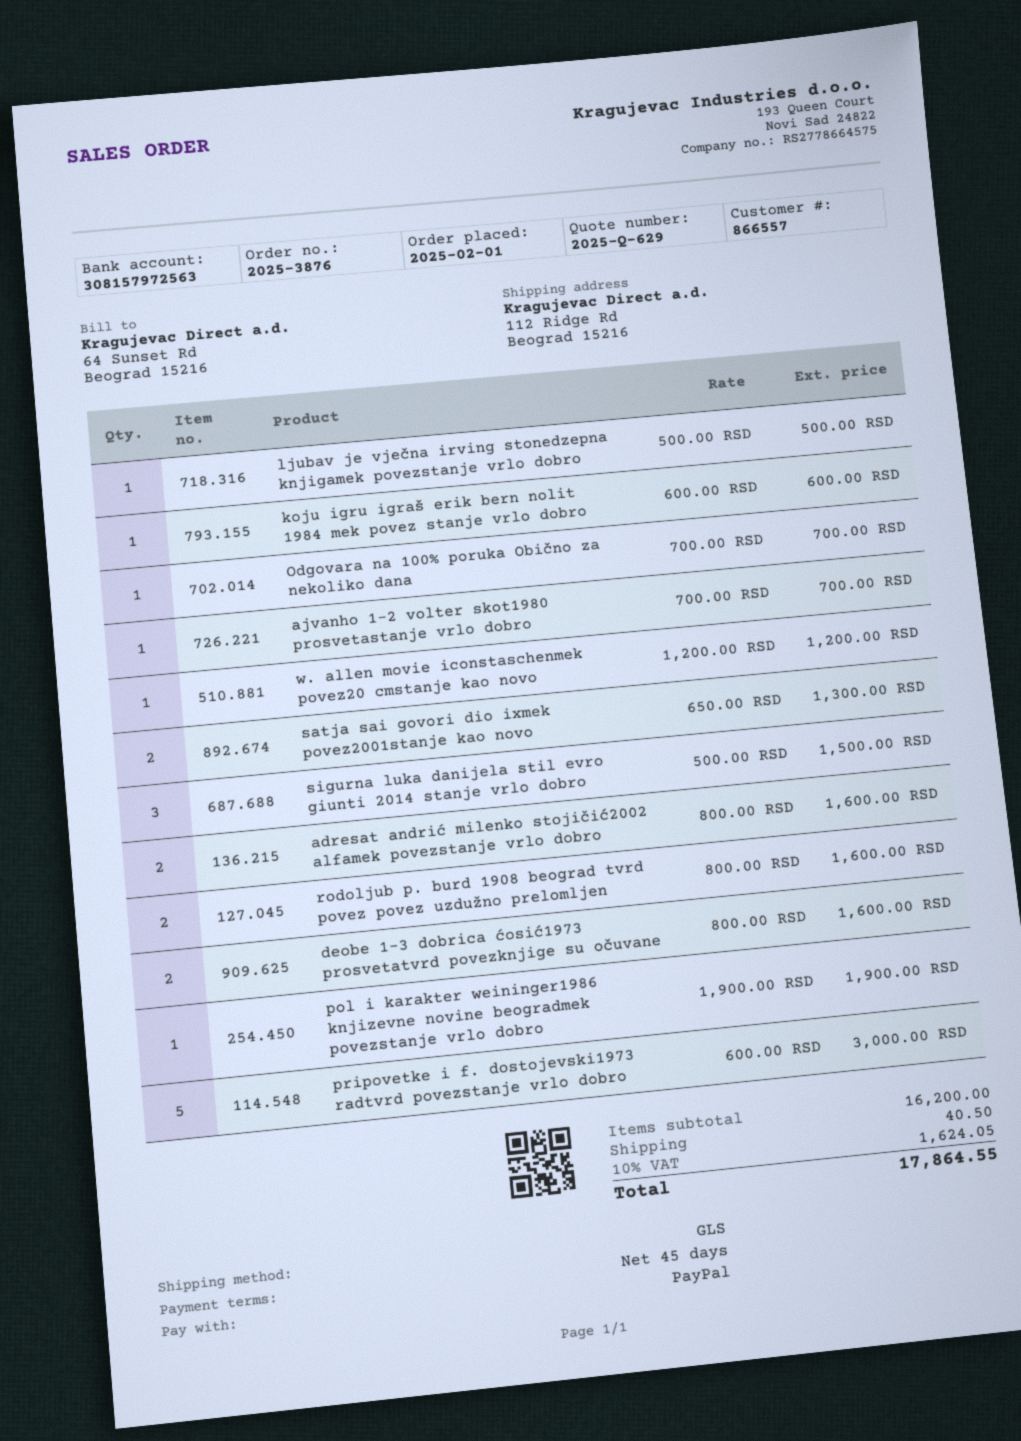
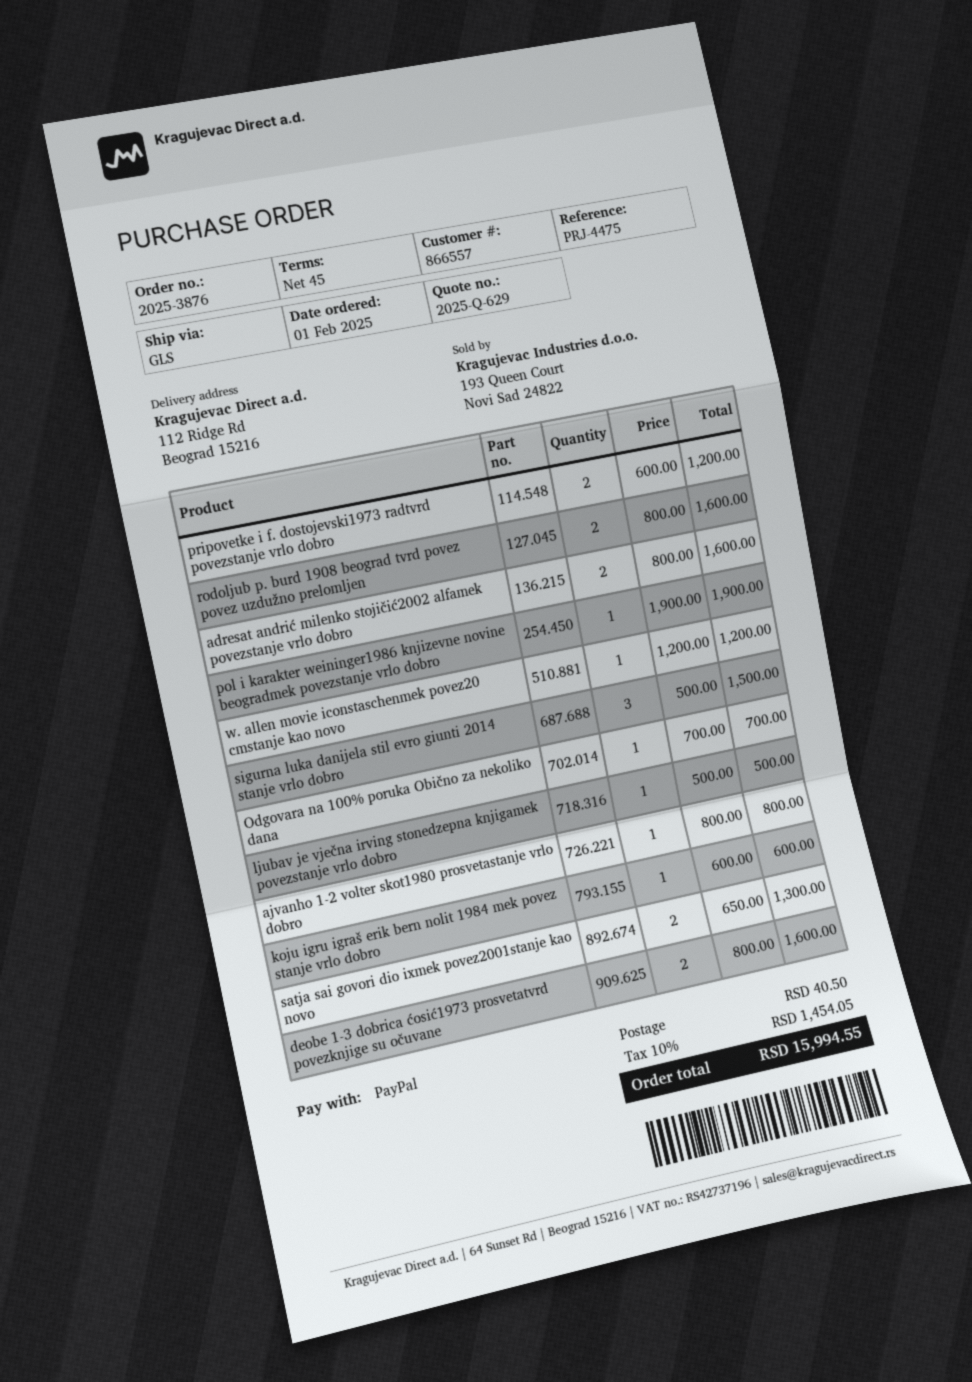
ajvanho 1-2 volter skot1980 prosvetastanje vrlo dobro: 1 x 700.00 = 700.00 -> 1 x 800.00 = 800.00
pripovetke i f. dostojevski1973 radtvrd povezstanje vrlo dobro: 5 x 600.00 = 3000.00 -> 2 x 600.00 = 1200.00
tax: 10% = 1624.05 -> 10% = 1454.05
total: 17864.55 -> 15994.55

